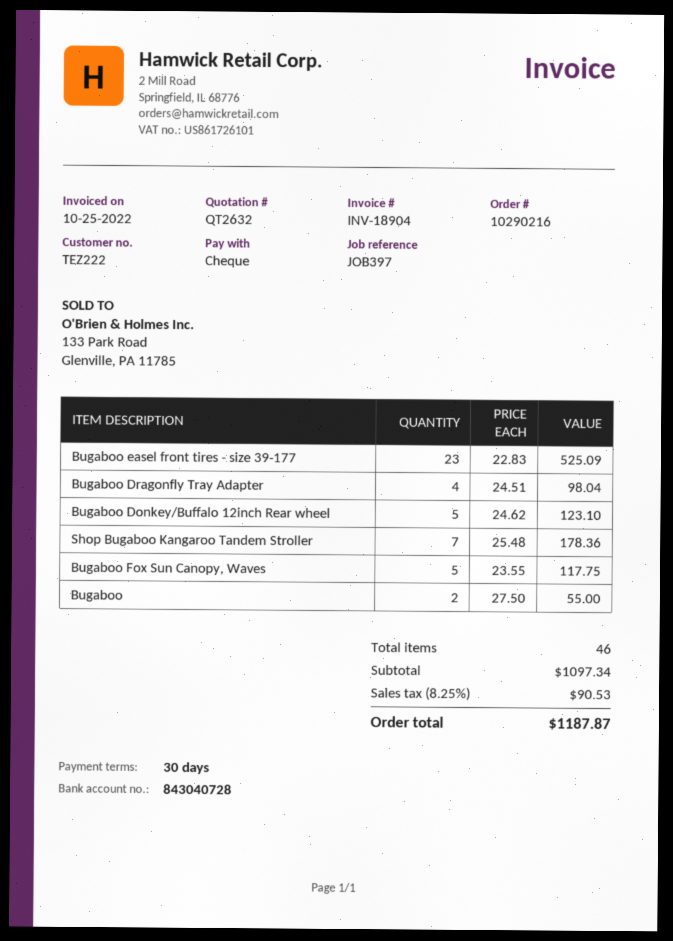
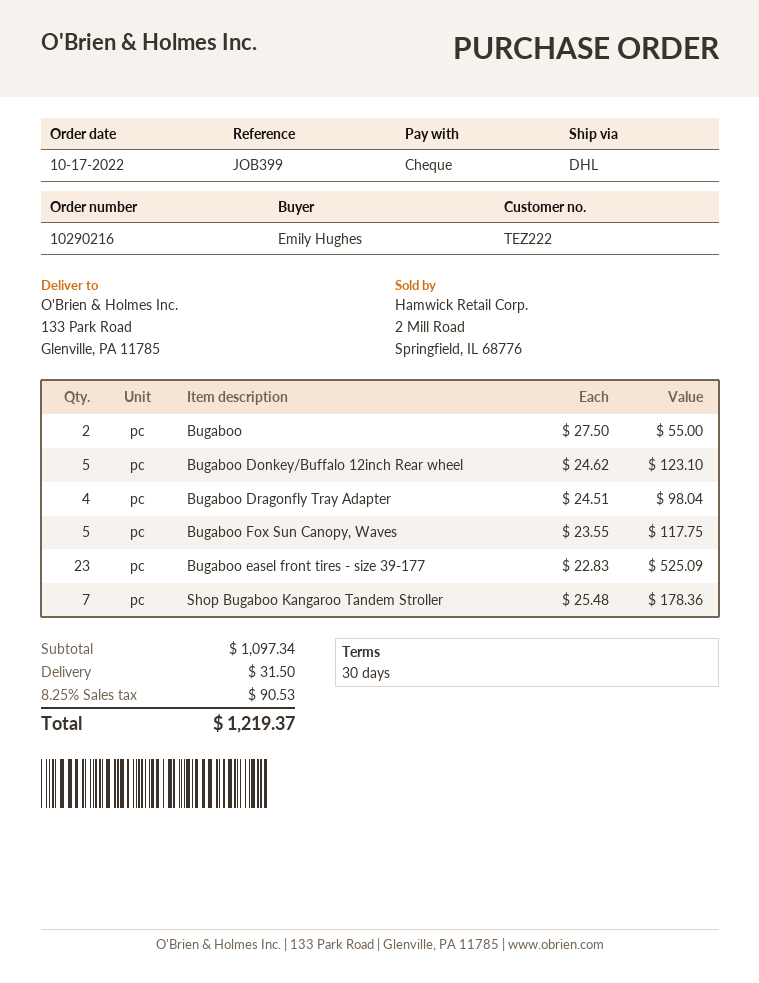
reference: JOB397 -> JOB399
shipping: none -> 31.50
total: 1187.87 -> 1219.37

